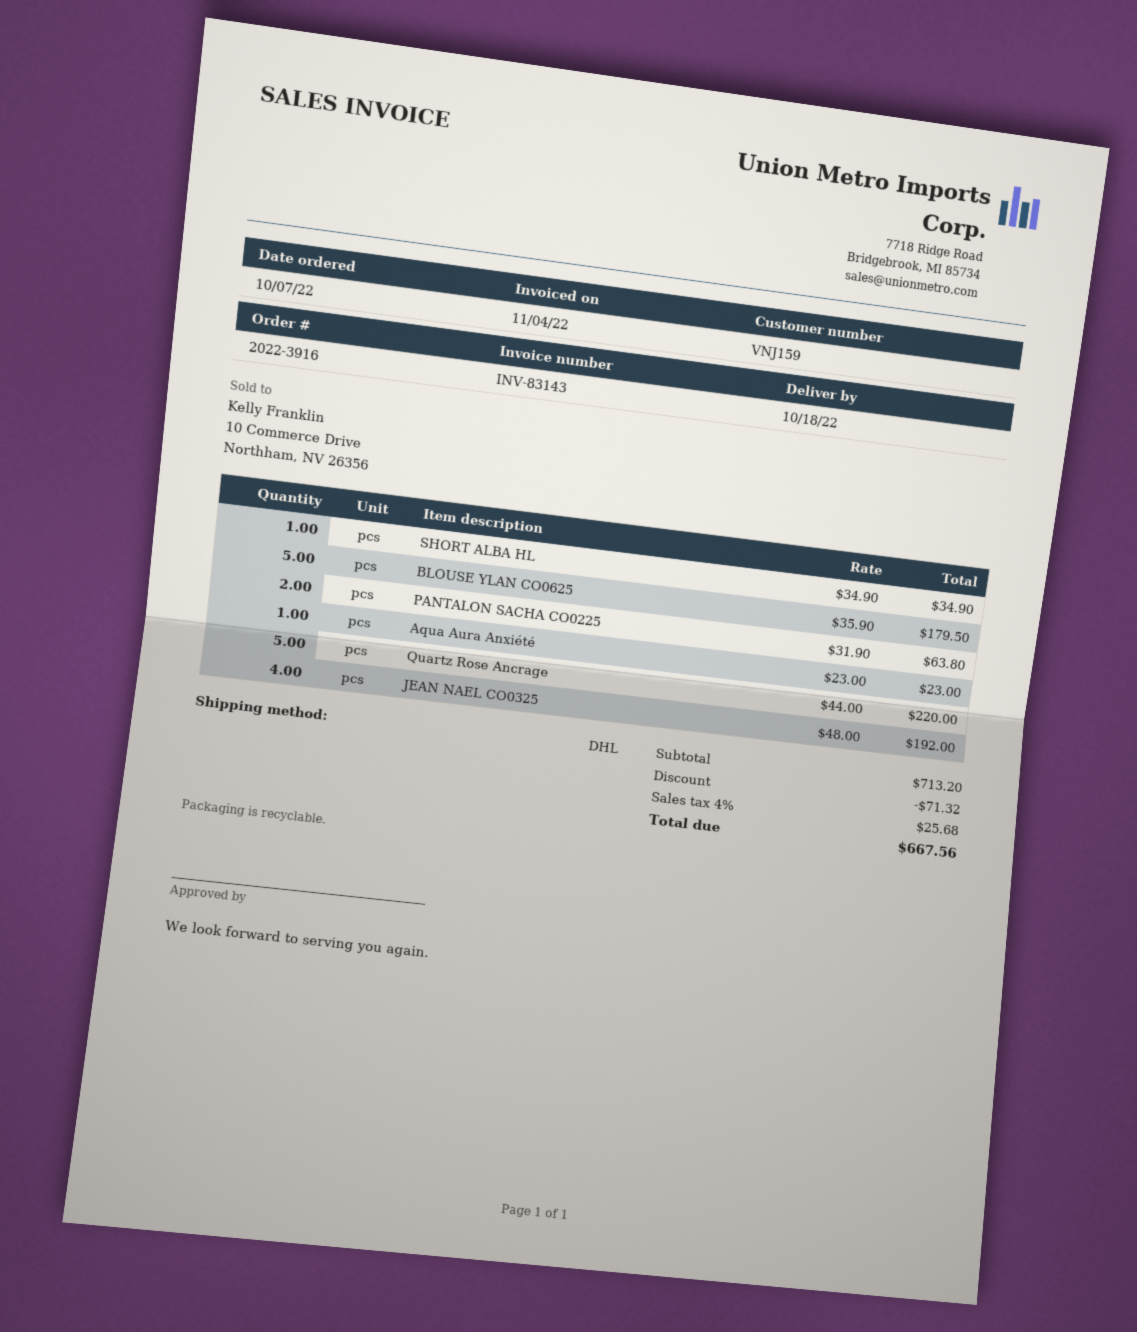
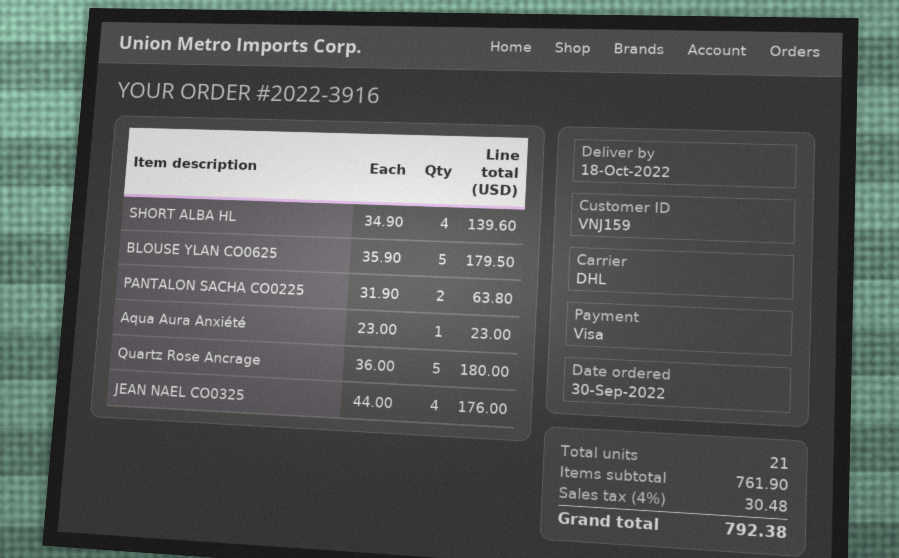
order date: 2022-10-07 -> 2022-09-30
SHORT ALBA HL: 1 x 34.90 = 34.90 -> 4 x 34.90 = 139.60
Quartz Rose Ancrage: 5 x 44.00 = 220.00 -> 5 x 36.00 = 180.00
JEAN NAEL CO0325: 4 x 48.00 = 192.00 -> 4 x 44.00 = 176.00
subtotal: 713.20 -> 761.90
discount: 71.32 -> none
tax: 4% = 25.68 -> 4% = 30.48
total: 667.56 -> 792.38

